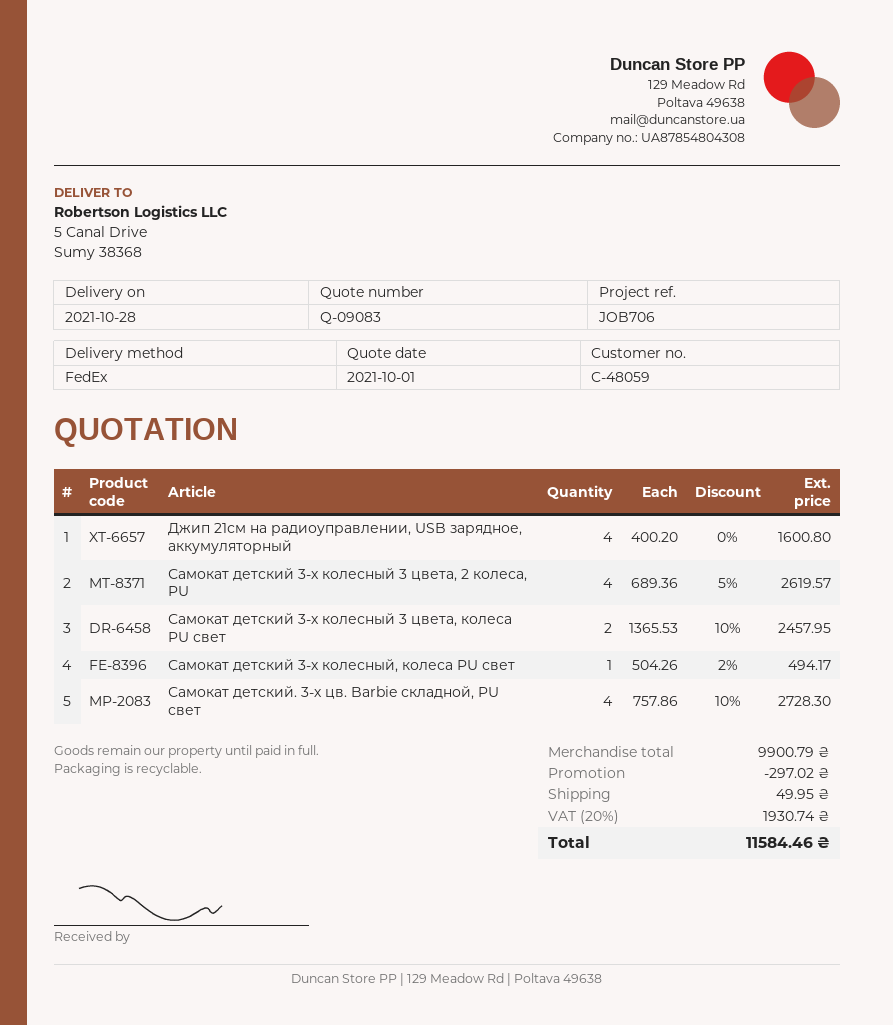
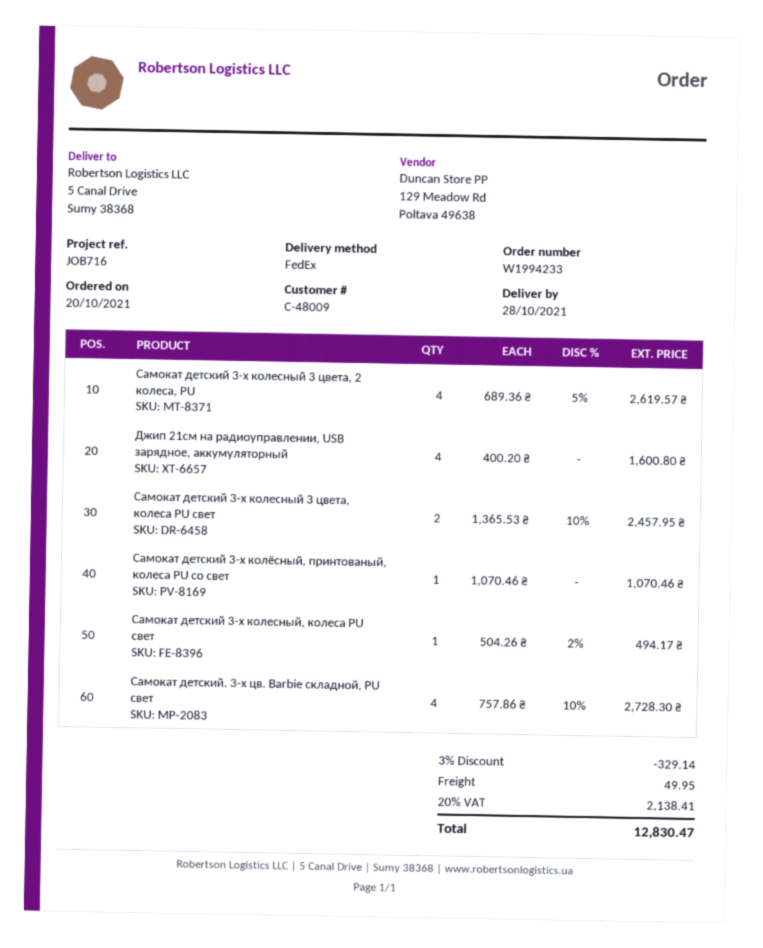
customer number: C-48059 -> C-48009
reference: JOB706 -> JOB716
Самокат детский 3-х колёсный, принтованый, колеса PU со свет: none -> 1 x 1070.46 = 1070.46
discount: 297.02 -> 329.14
tax: 20% = 1930.74 -> 20% = 2138.41
total: 11584.46 -> 12830.47

